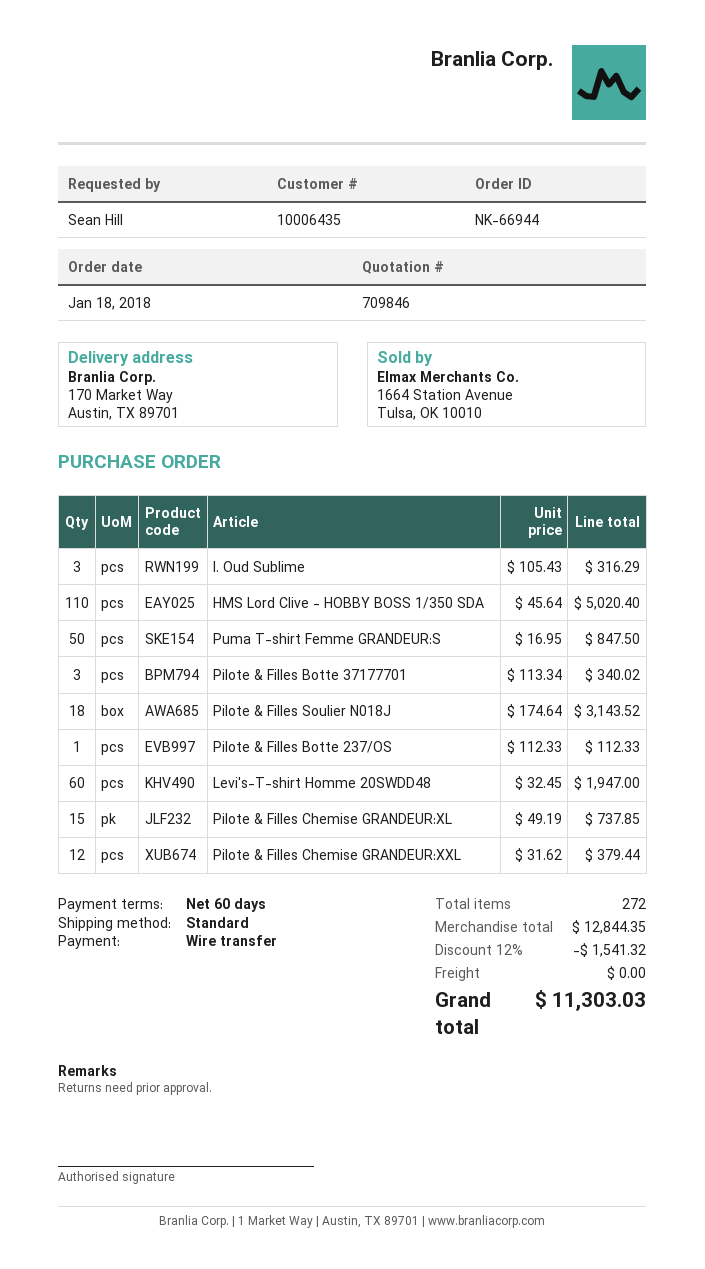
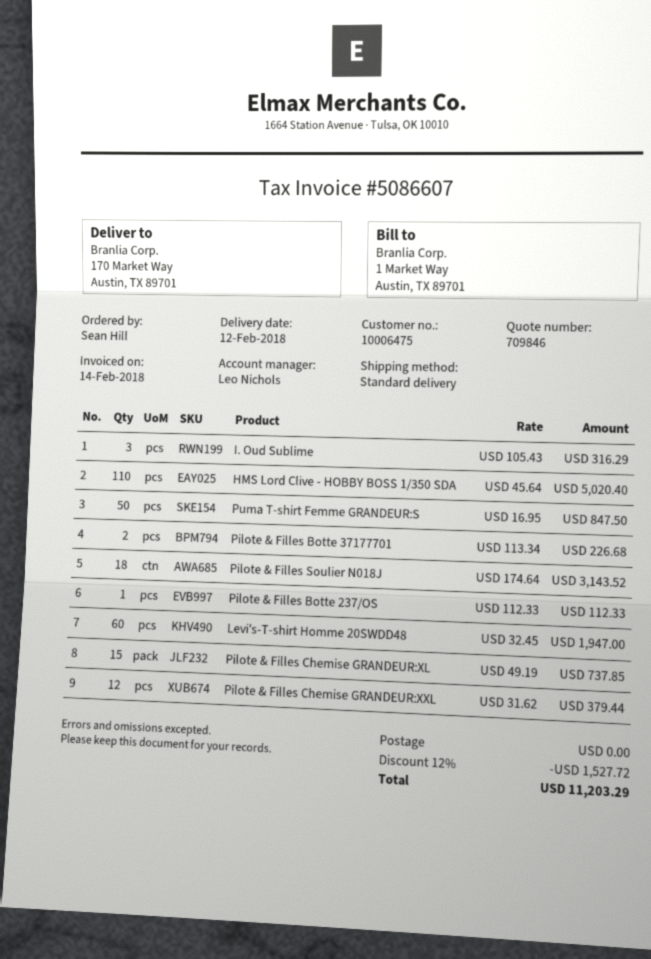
customer number: 10006435 -> 10006475
Pilote & Filles Botte 37177701: 3 x 113.34 = 340.02 -> 2 x 113.34 = 226.68
discount: 12% = 1541.32 -> 12% = 1527.72
total: 11303.03 -> 11203.29

